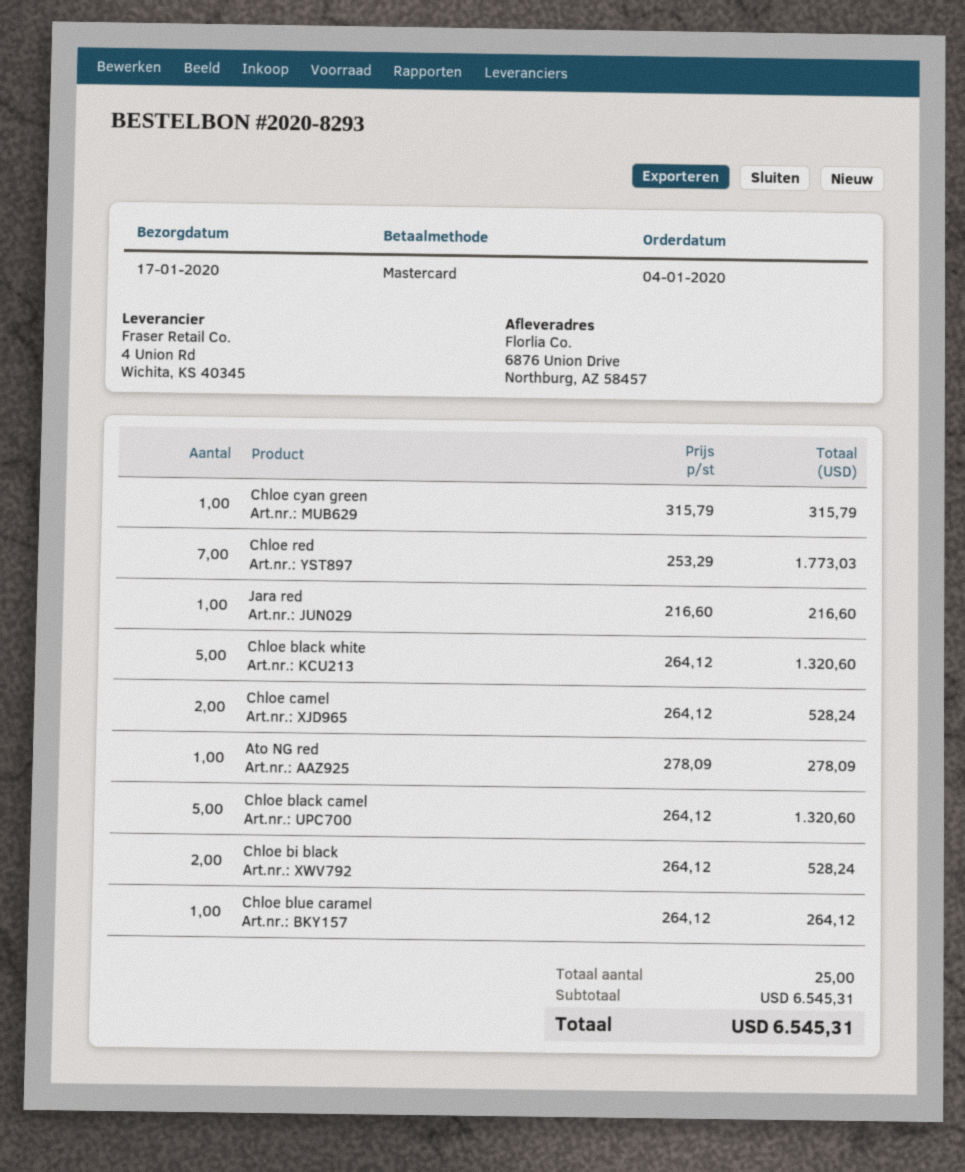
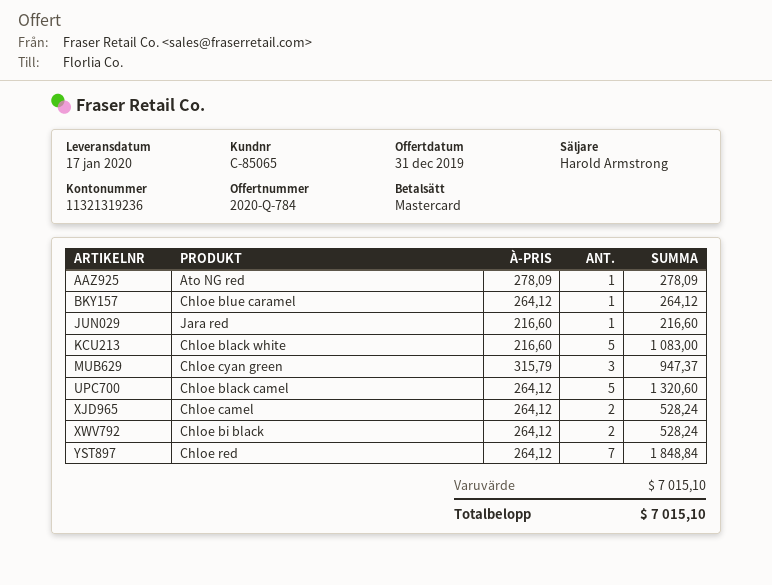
Chloe cyan green: 1 x 315.79 = 315.79 -> 3 x 315.79 = 947.37
Chloe red: 7 x 253.29 = 1773.03 -> 7 x 264.12 = 1848.84
Chloe black white: 5 x 264.12 = 1320.60 -> 5 x 216.60 = 1083.00
subtotal: 6545.31 -> 7015.10
total: 6545.31 -> 7015.10

